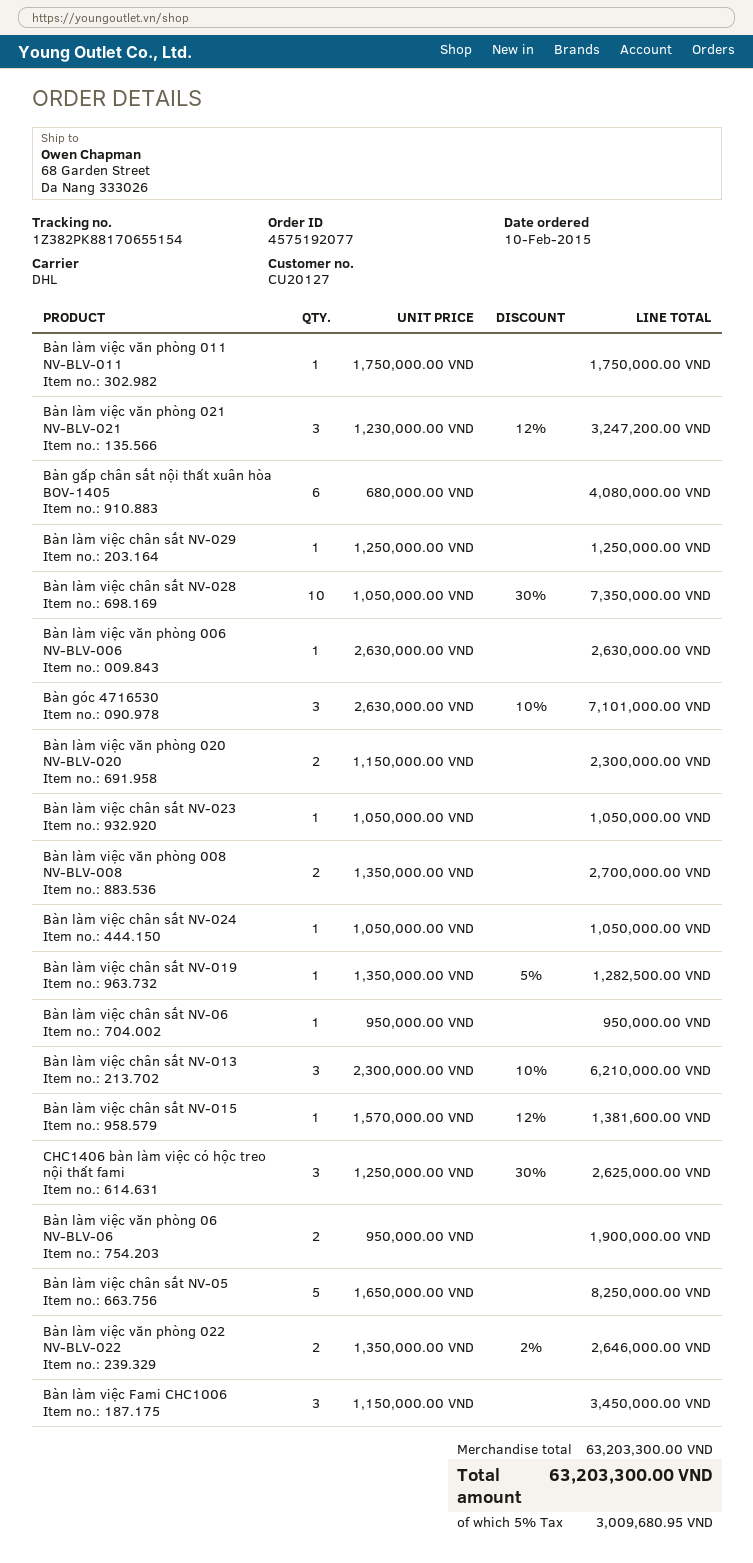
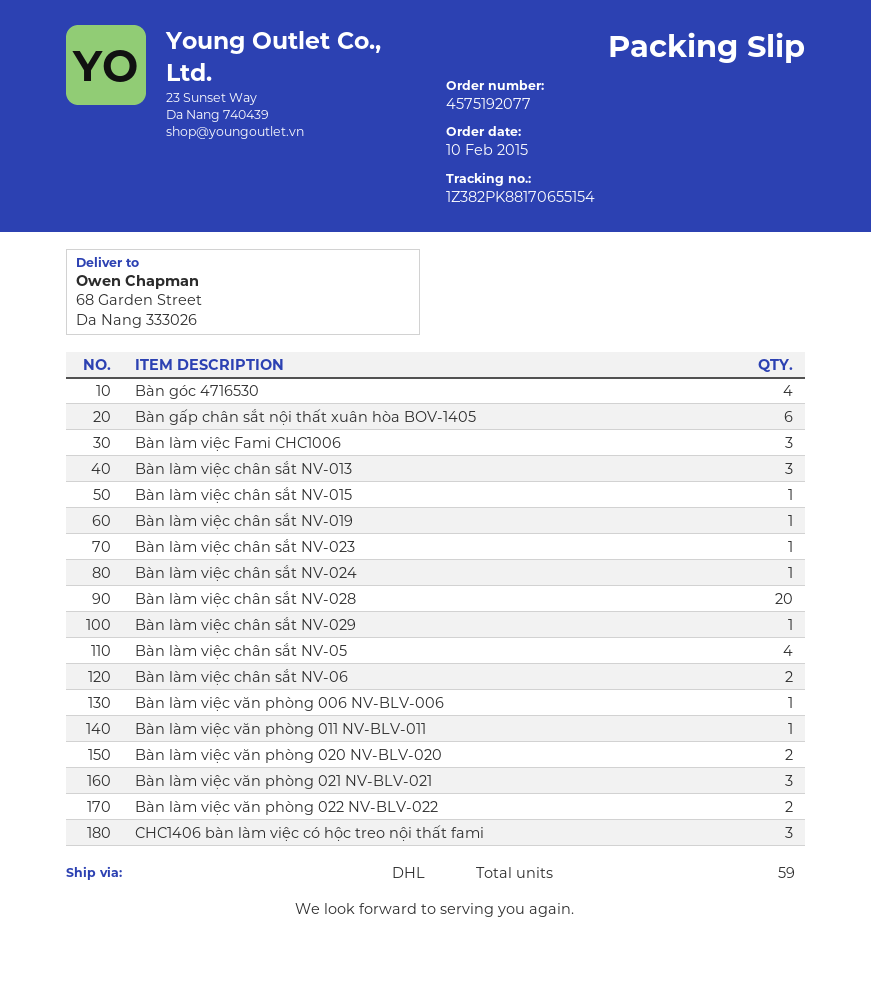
Bàn làm việc chân sắt NV-028: 10 -> 20
Bàn góc 4716530: 3 -> 4
Bàn làm việc văn phòng 008 NV-BLV-008: 2 -> none
Bàn làm việc chân sắt NV-06: 1 -> 2
Bàn làm việc văn phòng 06 NV-BLV-06: 2 -> none
Bàn làm việc chân sắt NV-05: 5 -> 4

